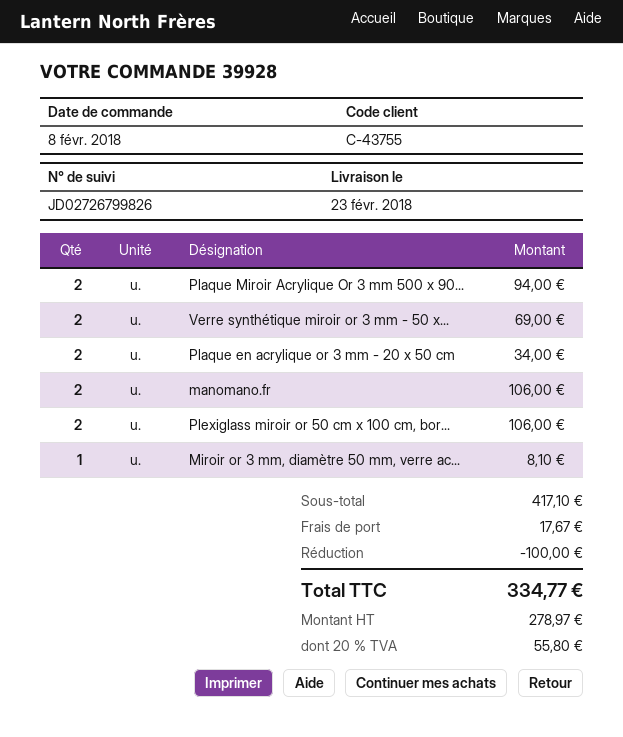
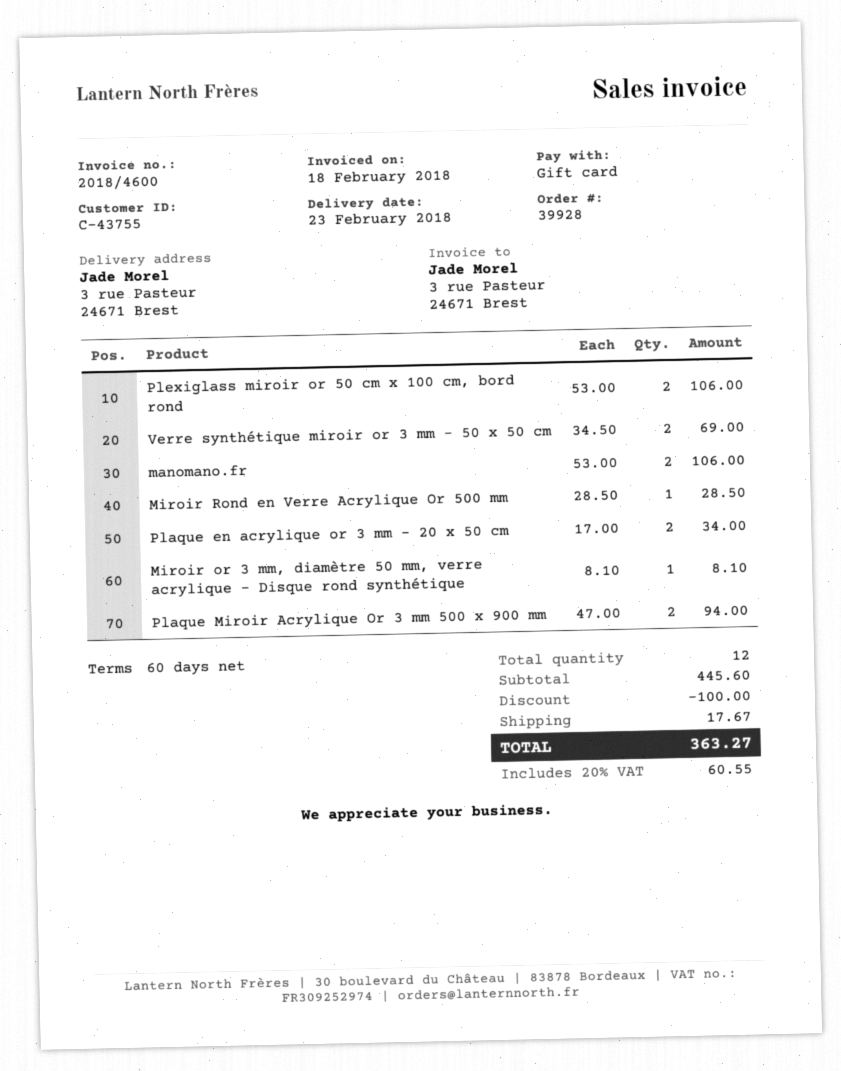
Miroir Rond en Verre Acrylique Or 500 mm: none -> 1 for 28.50
subtotal: 417.10 -> 445.60
tax: 20% = 55.80 -> 20% = 60.55
total: 334.77 -> 363.27

